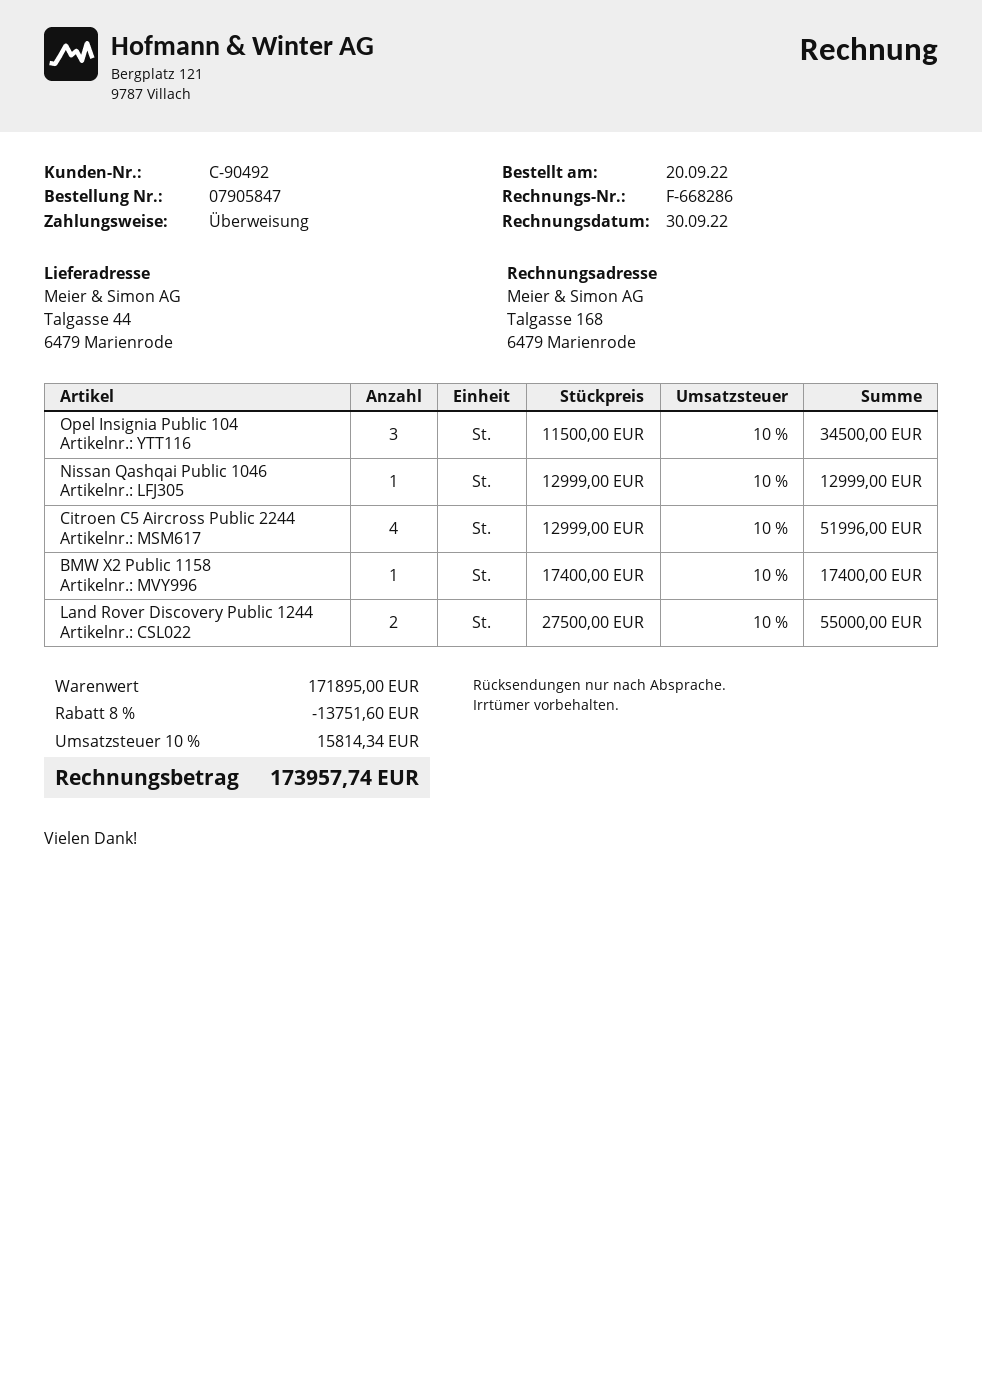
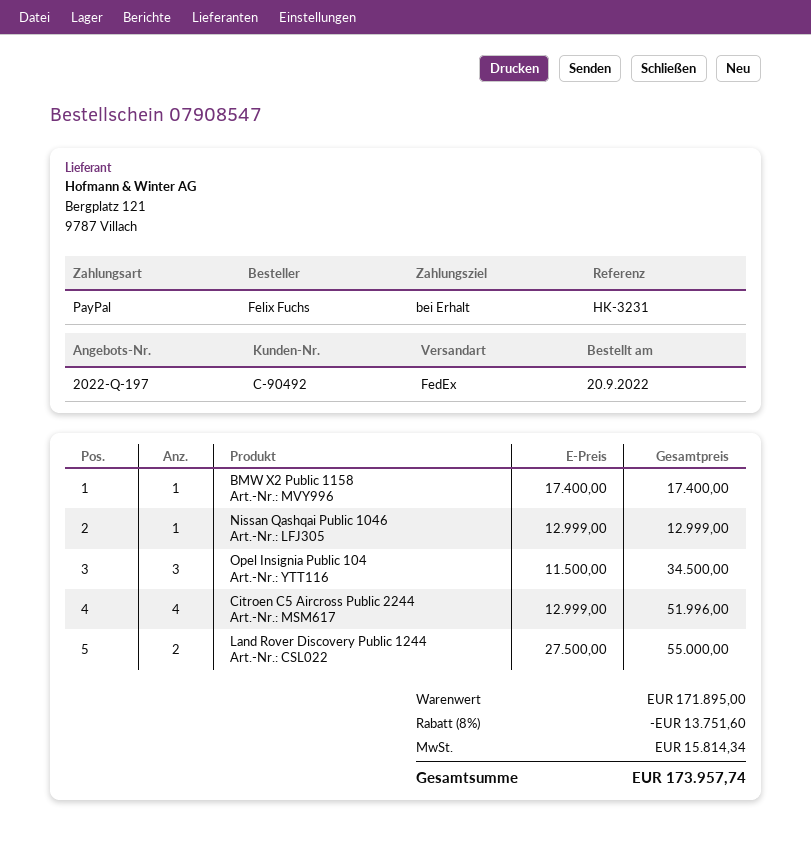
order number: 07905847 -> 07908547
payment method: bank transfer -> PayPal

